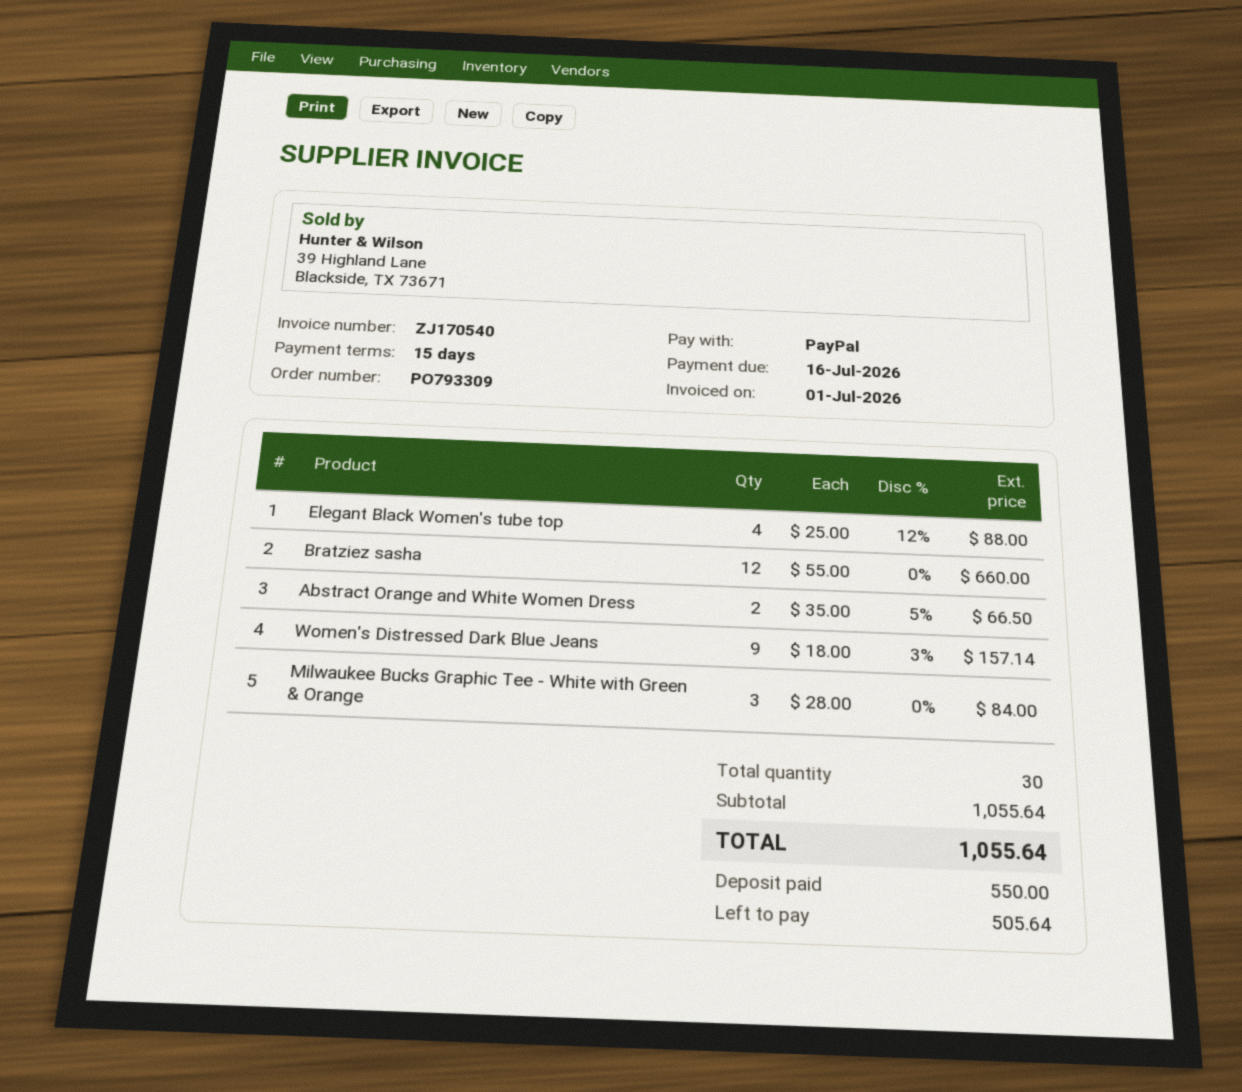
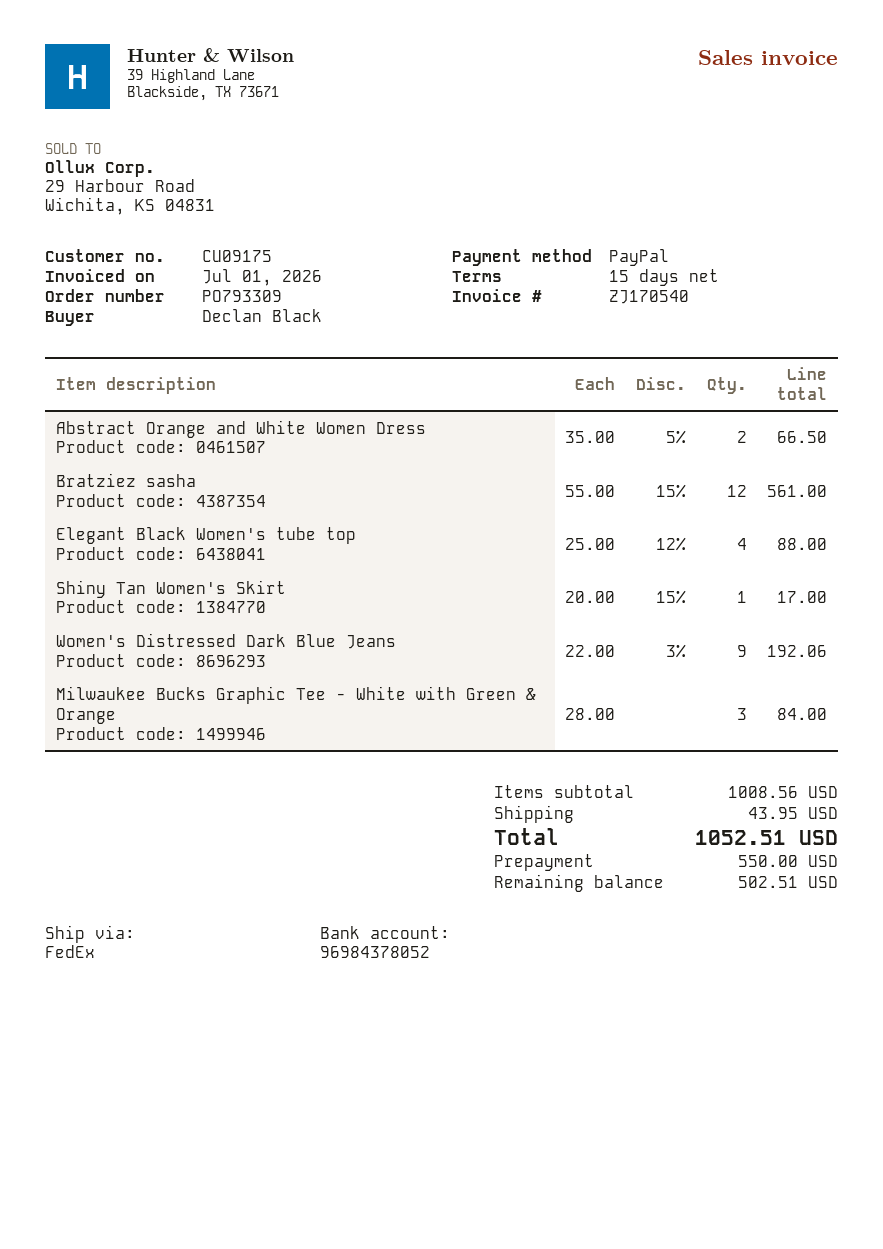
Bratziez sasha: 12 x 55.00 = 660.00 -> 12 x 55.00 - 15% = 561.00
Women's Distressed Dark Blue Jeans: 9 x 18.00 - 3% = 157.14 -> 9 x 22.00 - 3% = 192.06
Shiny Tan Women's Skirt: none -> 1 x 20.00 - 15% = 17.00
subtotal: 1055.64 -> 1008.56
shipping: none -> 43.95
total: 1055.64 -> 1052.51
balance: 505.64 -> 502.51

